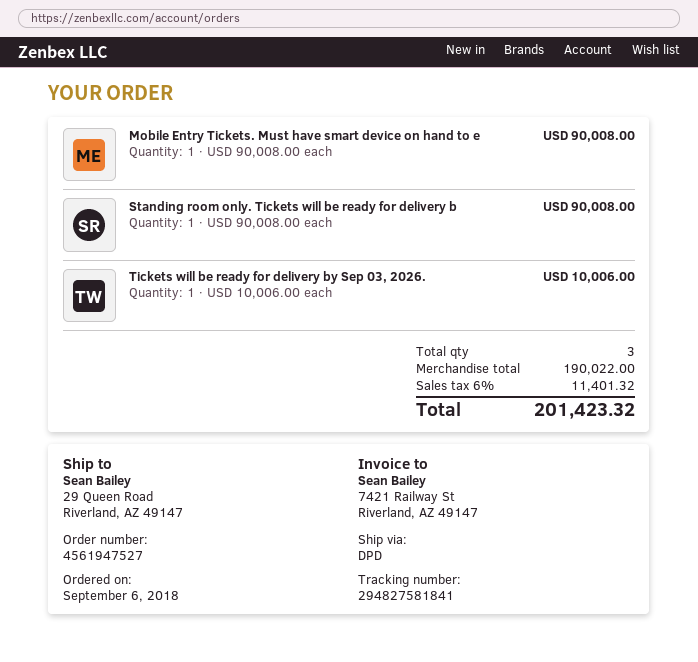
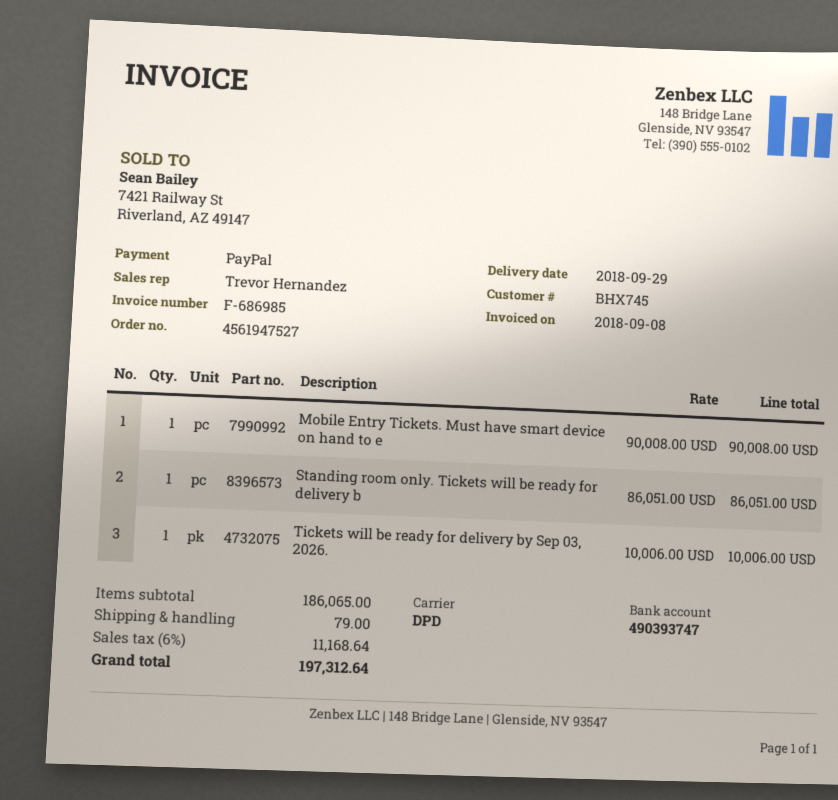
Standing room only. Tickets will be ready for delivery b: 1 x 90008.00 = 90008.00 -> 1 x 86051.00 = 86051.00
subtotal: 190022.00 -> 186065.00
shipping: none -> 79.00
tax: 6% = 11401.32 -> 6% = 11168.64
total: 201423.32 -> 197312.64

